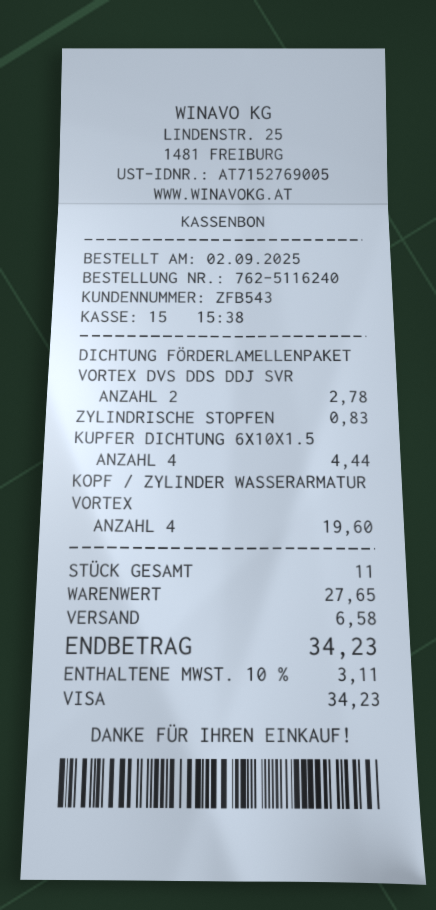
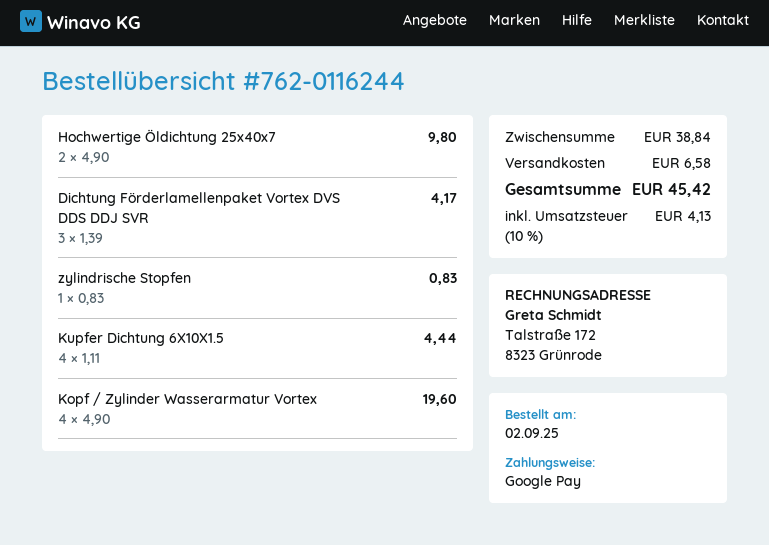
order number: 762-5116240 -> 762-0116244
payment method: Visa -> Google Pay
DICHTUNG FÖRDERLAMELLENPAKET VORTEX DVS DDS DDJ SVR: 2 for 2.78 -> 3 for 4.17
Hochwertige Öldichtung 25x40x7: none -> 2 for 9.80
subtotal: 27.65 -> 38.84
tax: 10% = 3.11 -> 10% = 4.13
total: 34.23 -> 45.42

